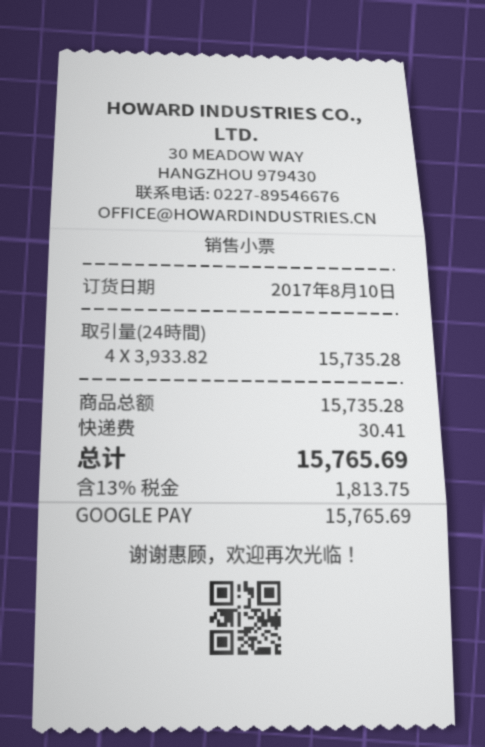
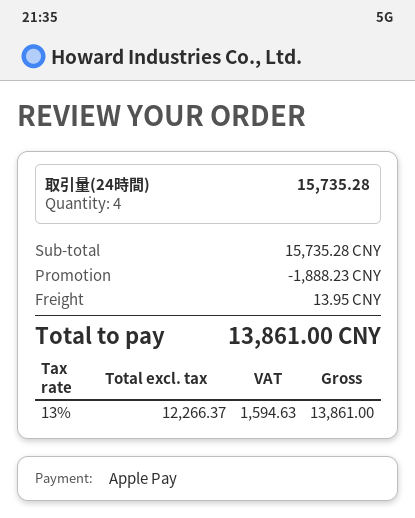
payment method: Google Pay -> Apple Pay
discount: none -> 1888.23
shipping: 30.41 -> 13.95
tax: 13% = 1813.75 -> 13% = 1594.63
total: 15765.69 -> 13861.00

